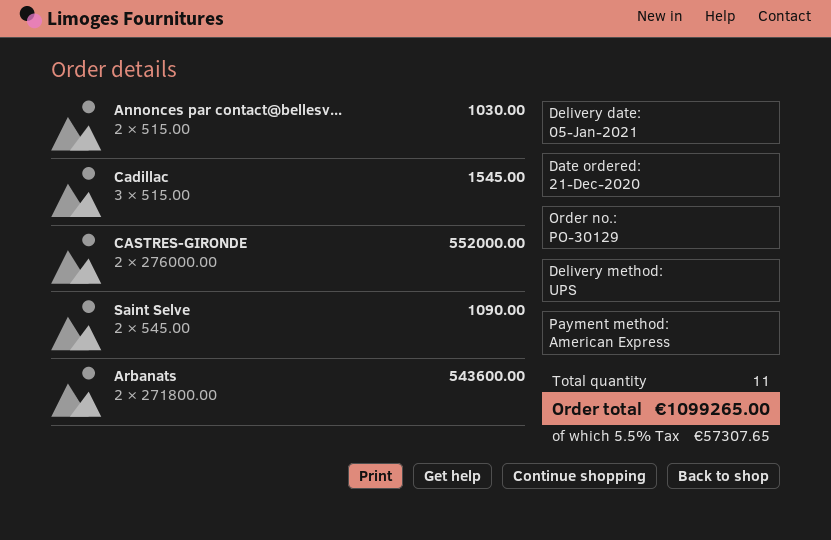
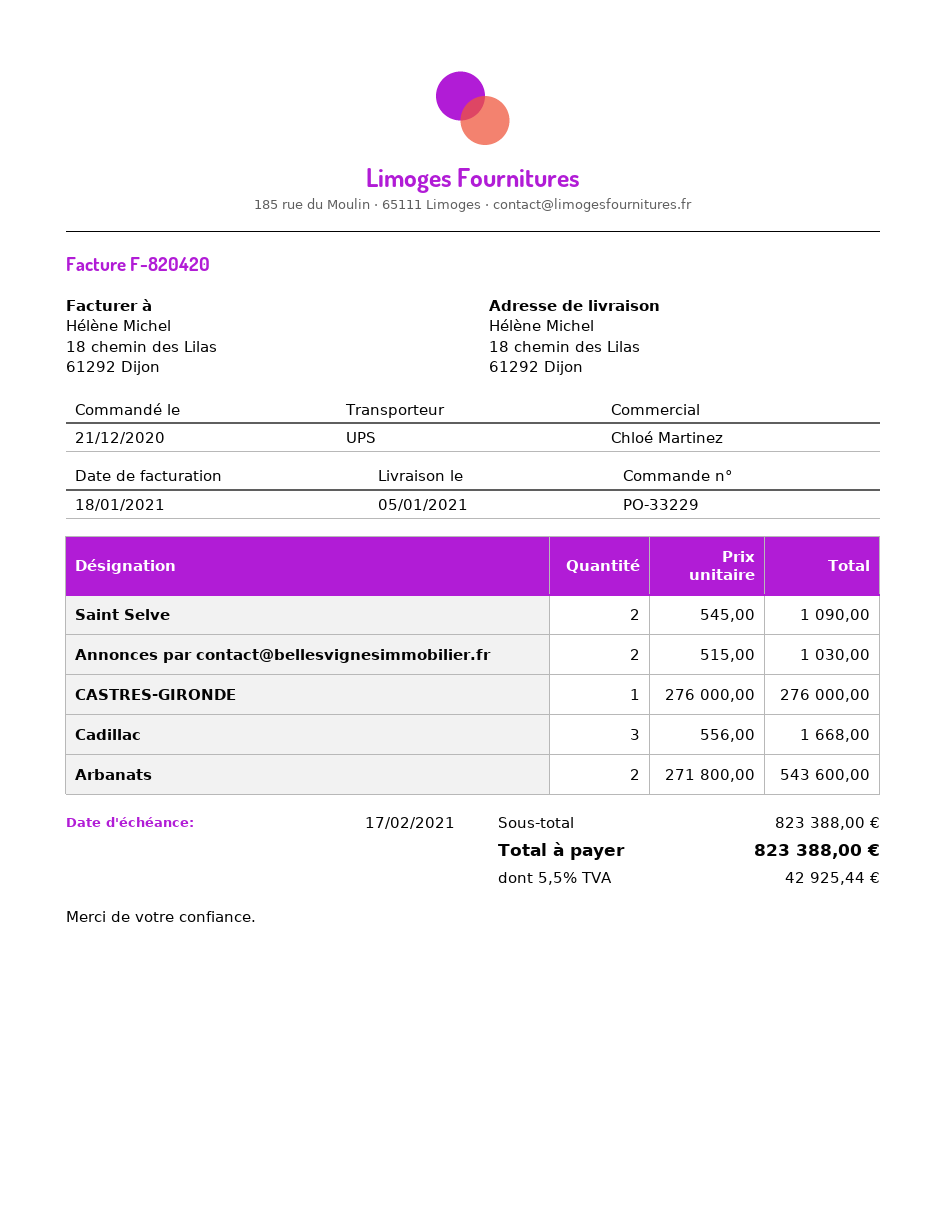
order number: PO-30129 -> PO-33229
Cadillac: 3 x 515.00 = 1545.00 -> 3 x 556.00 = 1668.00
CASTRES-GIRONDE: 2 x 276000.00 = 552000.00 -> 1 x 276000.00 = 276000.00
tax: 5.5% = 57307.65 -> 5.5% = 42925.44
total: 1099265.00 -> 823388.00

